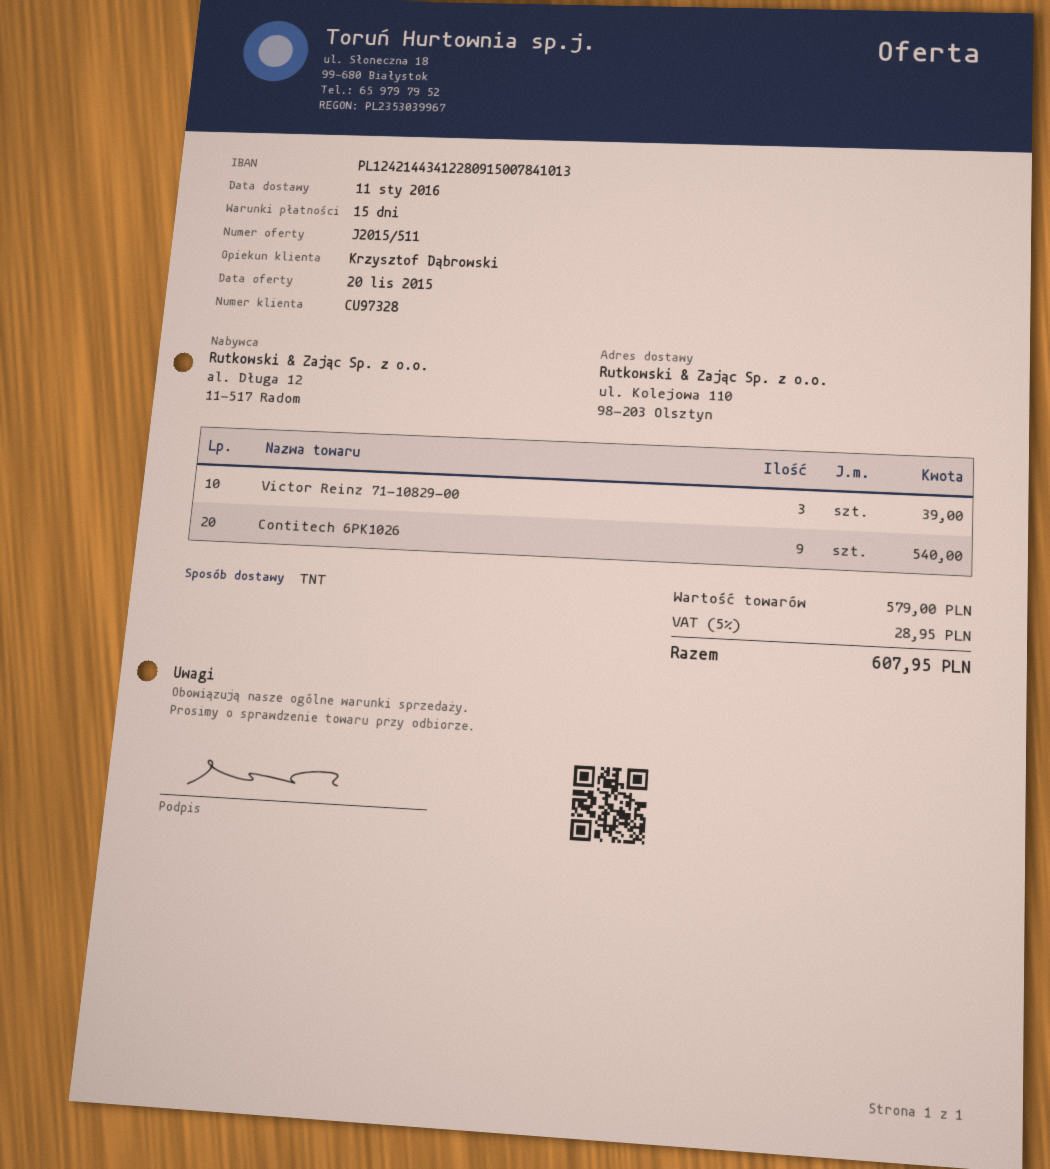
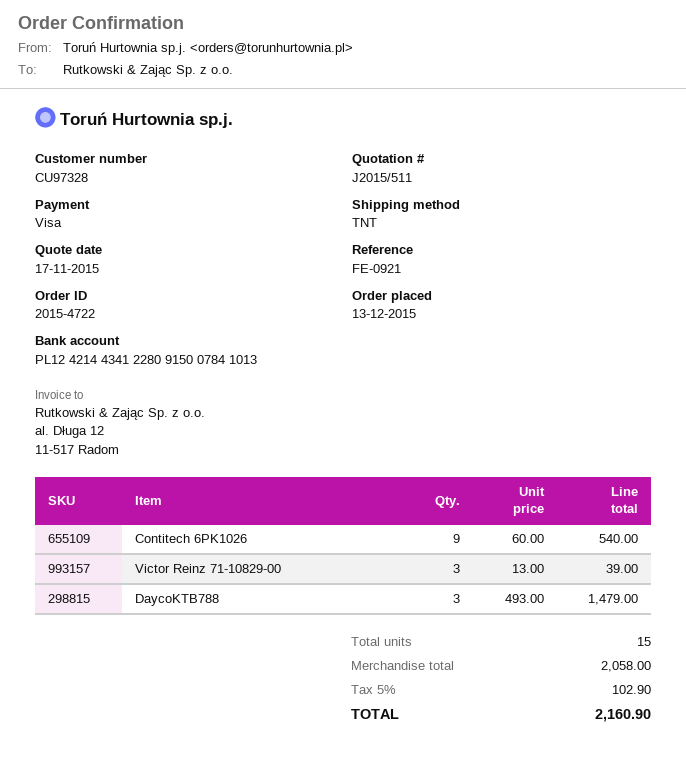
quote date: 2015-11-20 -> 2015-11-17
DaycoKTB788: none -> 3 for 1479.00
subtotal: 579.00 -> 2058.00
tax: 5% = 28.95 -> 5% = 102.90
total: 607.95 -> 2160.90

